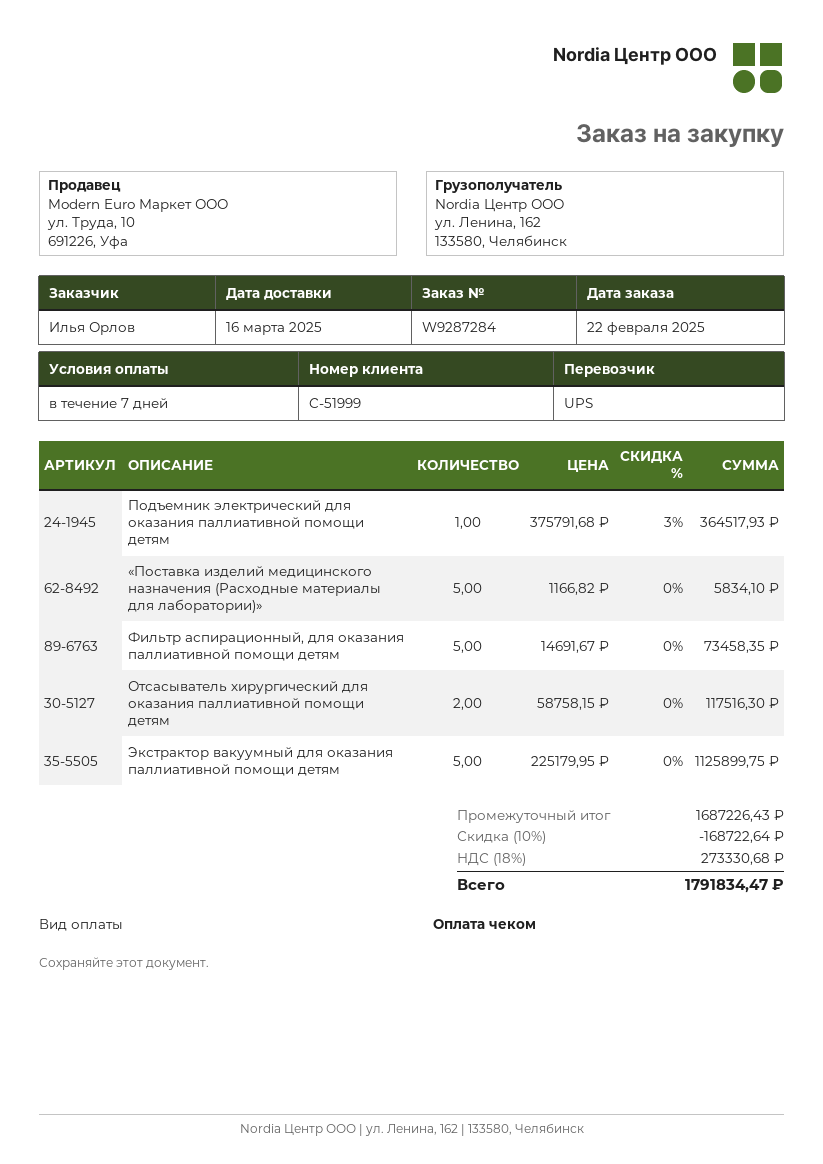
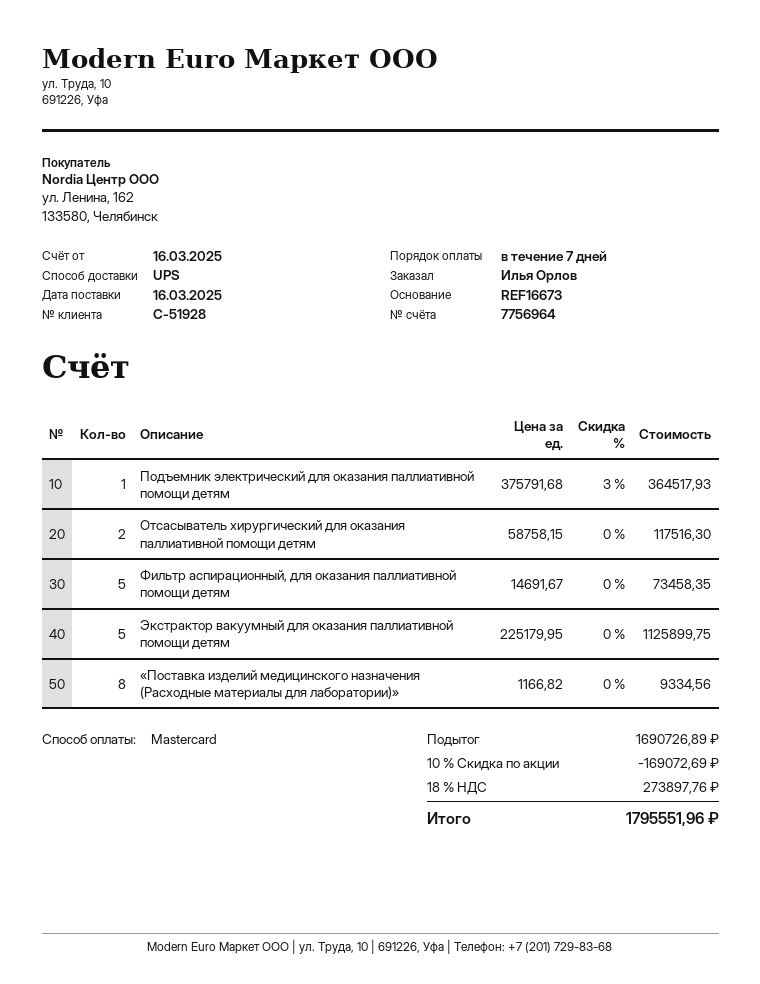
customer number: C-51999 -> C-51928
payment method: cheque -> Mastercard
«Поставка изделий медицинского назначения (Расходные материалы для лаборатории)»: 5 x 1166.82 = 5834.10 -> 8 x 1166.82 = 9334.56
subtotal: 1687226.43 -> 1690726.89
discount: 10% = 168722.64 -> 10% = 169072.69
tax: 18% = 273330.68 -> 18% = 273897.76
total: 1791834.47 -> 1795551.96

